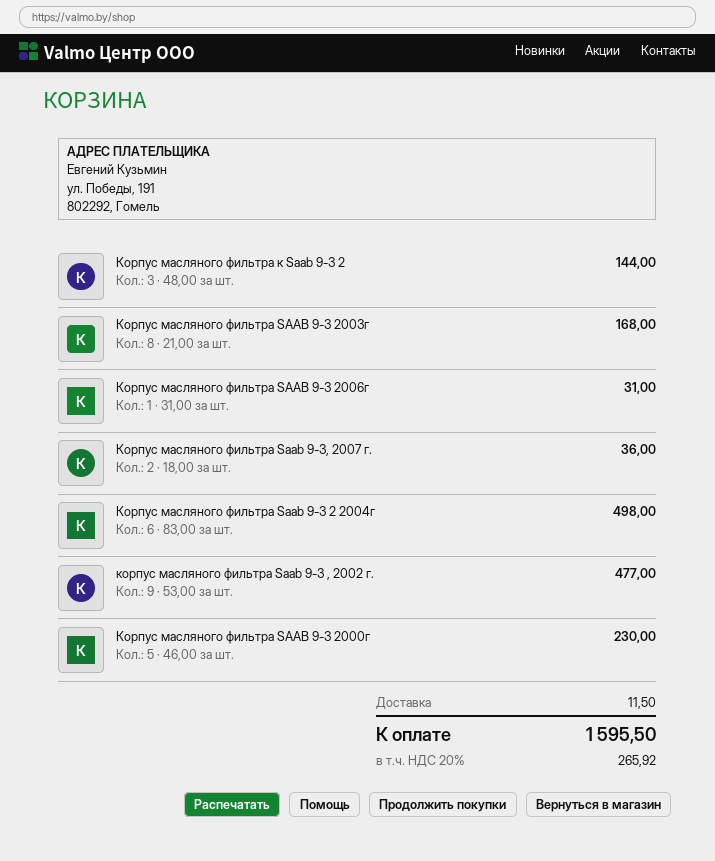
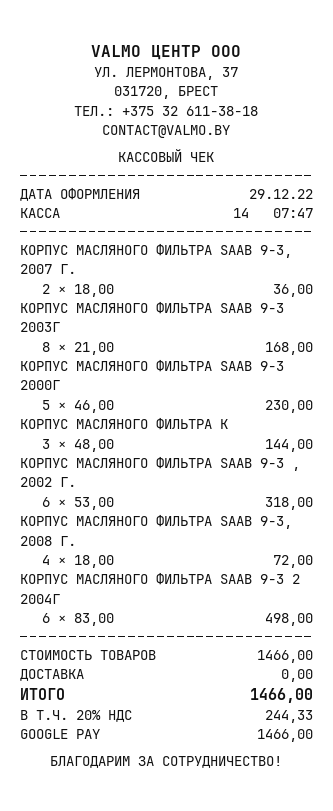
Корпус масляного фильтра SAAB 9-3 2006г: 1 x 31.00 = 31.00 -> none
корпус масляного фильтра Saab 9-3 , 2002 г.: 9 x 53.00 = 477.00 -> 6 x 53.00 = 318.00
КОРПУС МАСЛЯНОГО ФИЛЬТРА SAAB 9-3, 2008 Г.: none -> 4 x 18.00 = 72.00
shipping: 11.50 -> 0.00
tax: 20% = 265.92 -> 20% = 244.33
total: 1595.50 -> 1466.00

